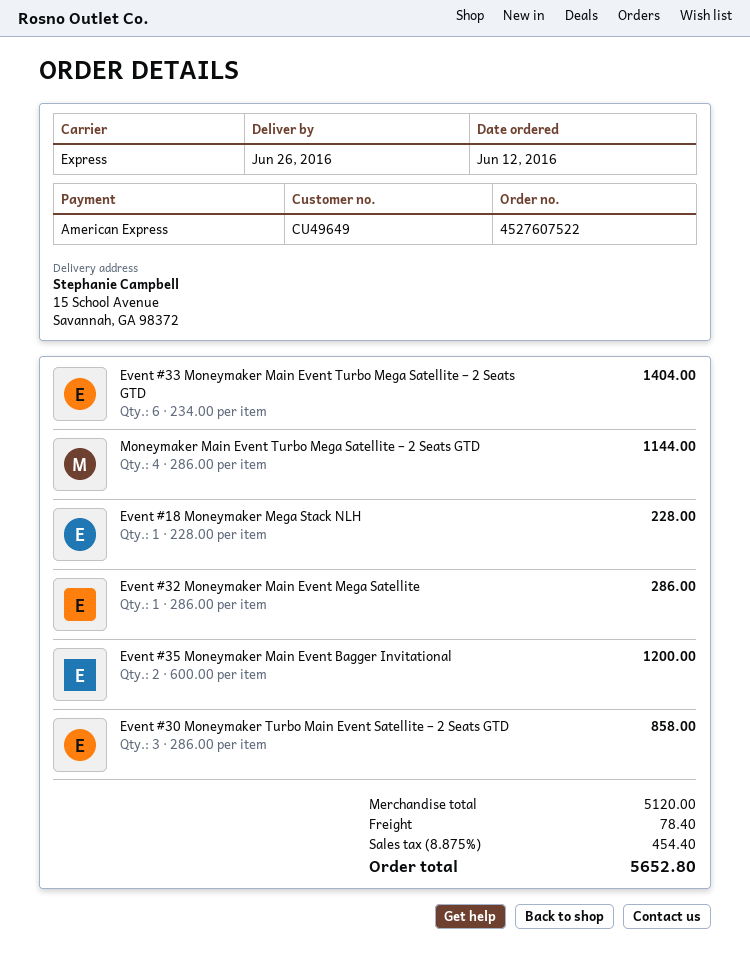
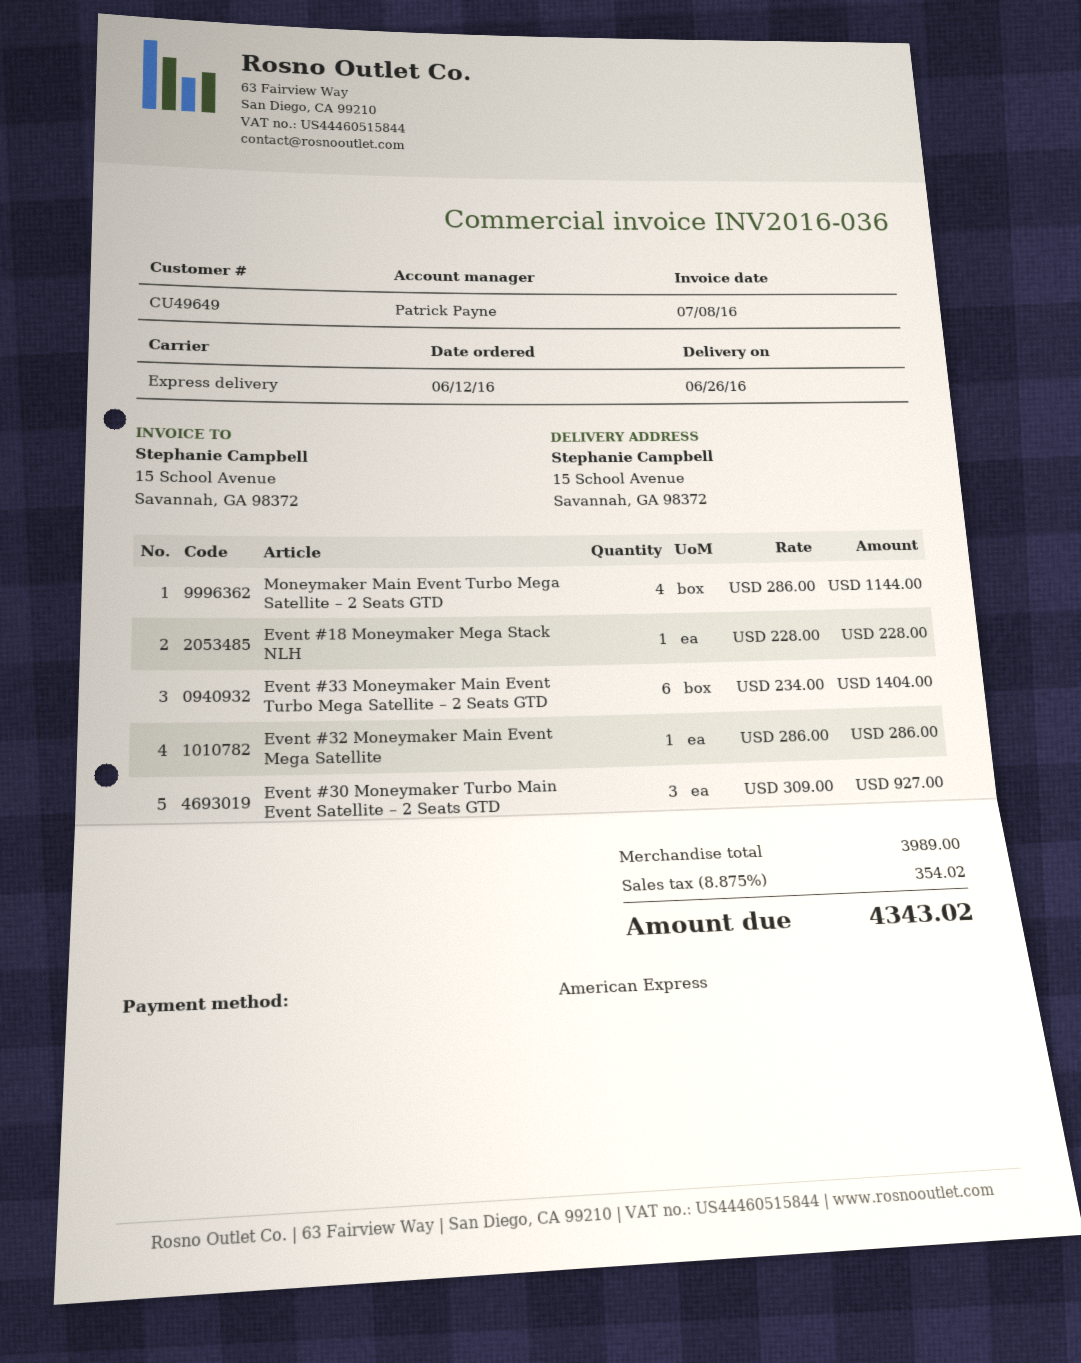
Event #35 Moneymaker Main Event Bagger Invitational: 2 x 600.00 = 1200.00 -> none
Event #30 Moneymaker Turbo Main Event Satellite – 2 Seats GTD: 3 x 286.00 = 858.00 -> 3 x 309.00 = 927.00
subtotal: 5120.00 -> 3989.00
shipping: 78.40 -> none
tax: 8.875% = 454.40 -> 8.875% = 354.02
total: 5652.80 -> 4343.02

